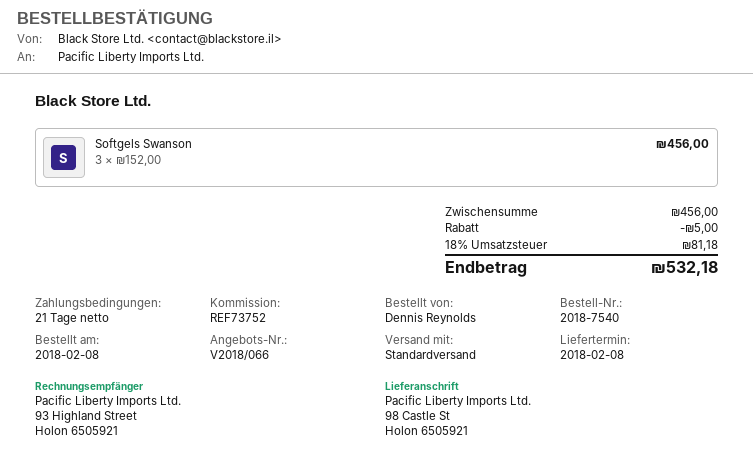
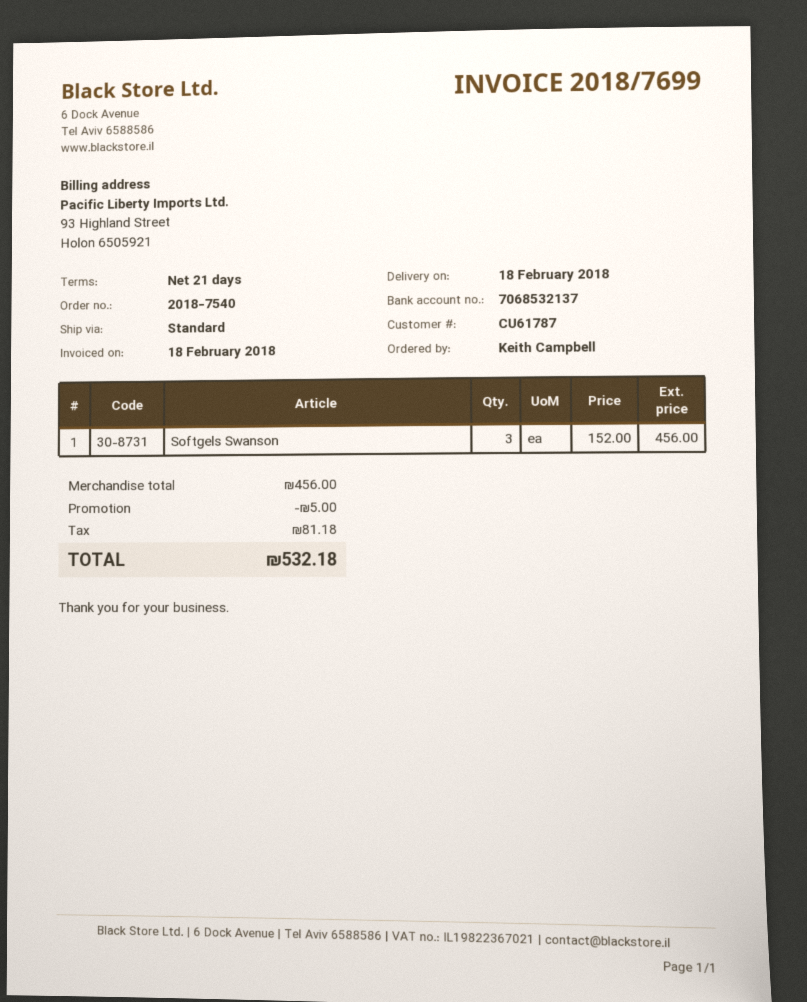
delivery date: 2018-02-08 -> 2018-02-18
ordered by: Dennis Reynolds -> Keith Campbell

